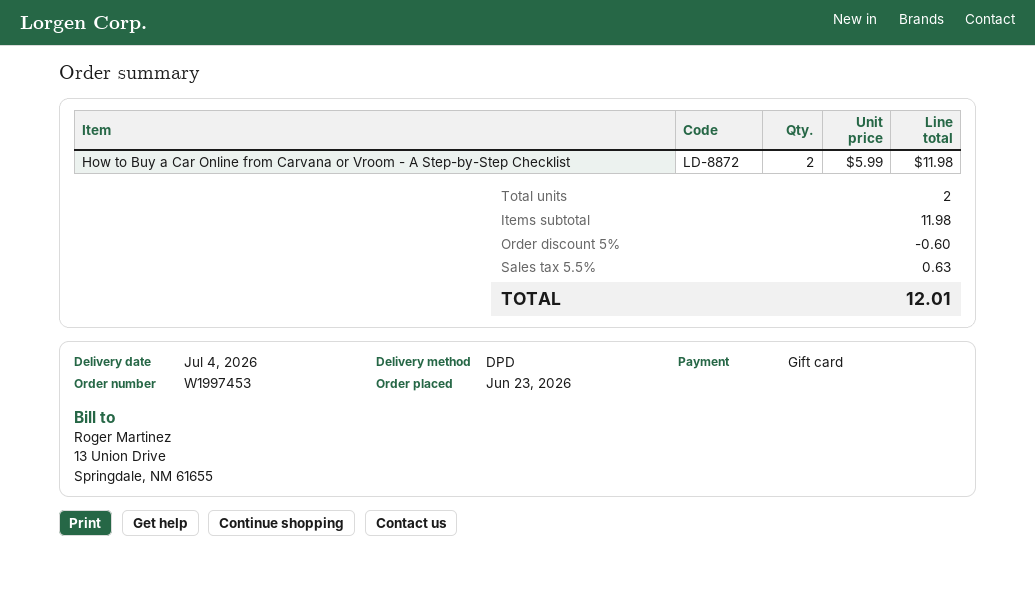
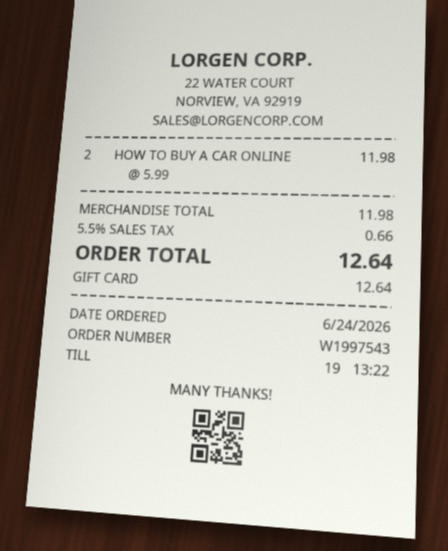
order number: W1997453 -> W1997543
order date: 2026-06-23 -> 2026-06-24
discount: 5% = 0.60 -> none
tax: 5.5% = 0.63 -> 5.5% = 0.66
total: 12.01 -> 12.64

